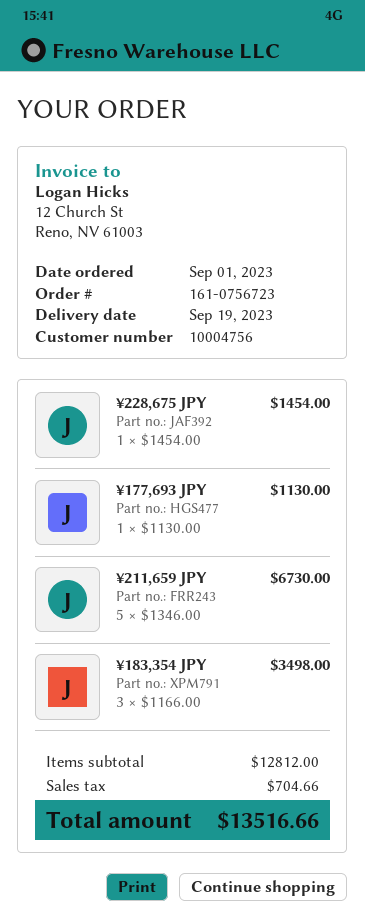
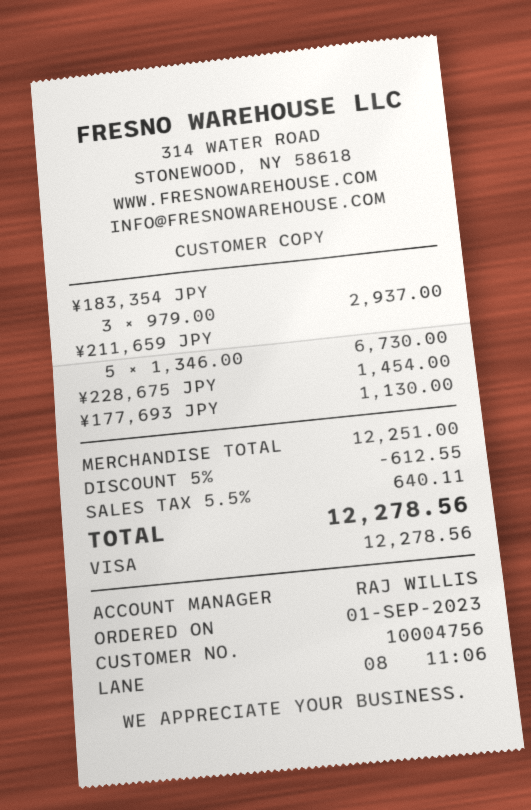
¥183,354 JPY: 3 x 1166.00 = 3498.00 -> 3 x 979.00 = 2937.00
subtotal: 12812.00 -> 12251.00
discount: none -> 5% = 612.55
tax: 704.66 -> 640.11
total: 13516.66 -> 12278.56

